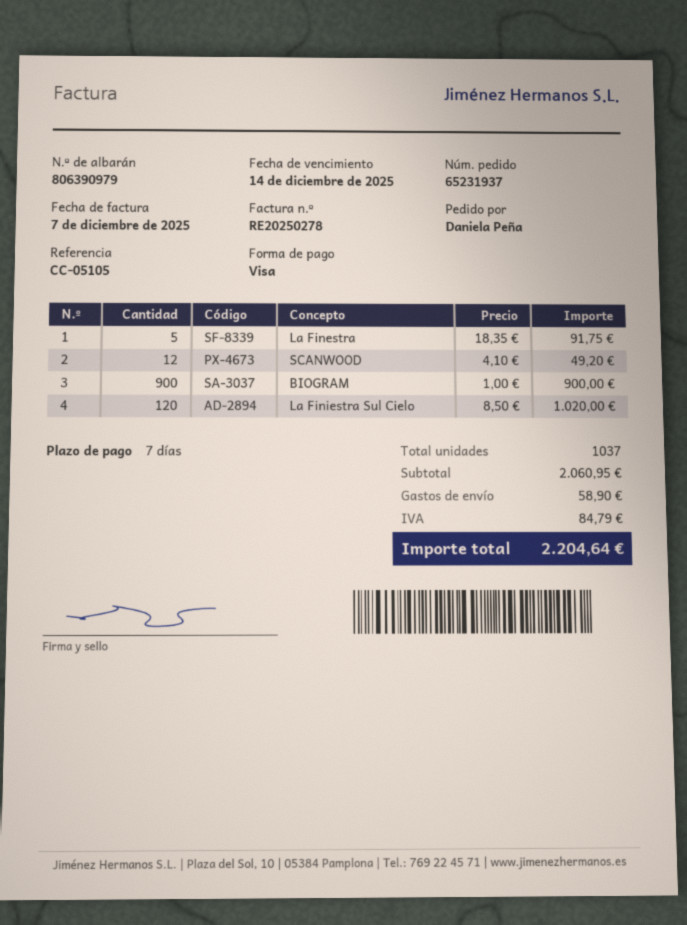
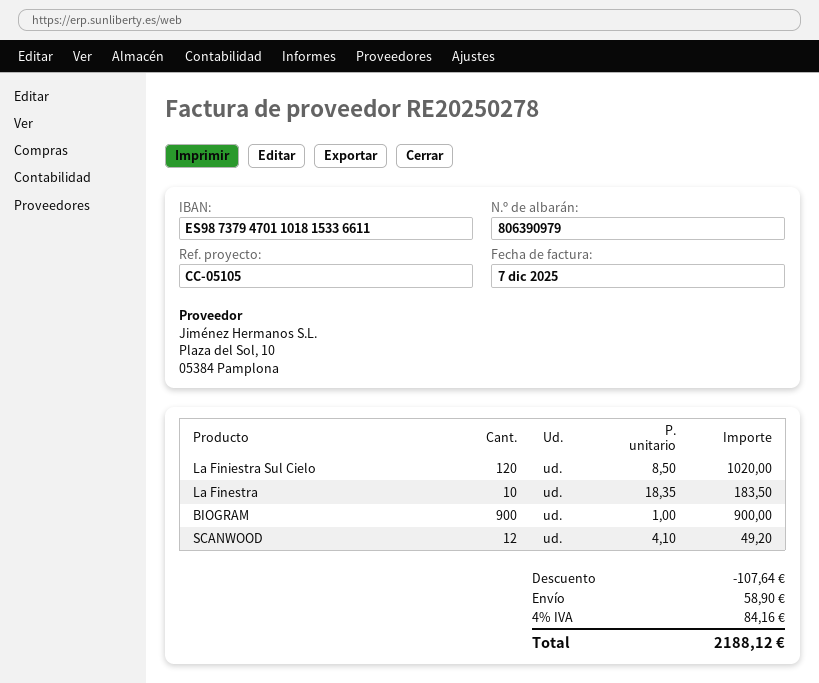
La Finestra: 5 x 18.35 = 91.75 -> 10 x 18.35 = 183.50
discount: none -> 107.64
tax: 84.79 -> 84.16
total: 2204.64 -> 2188.12

